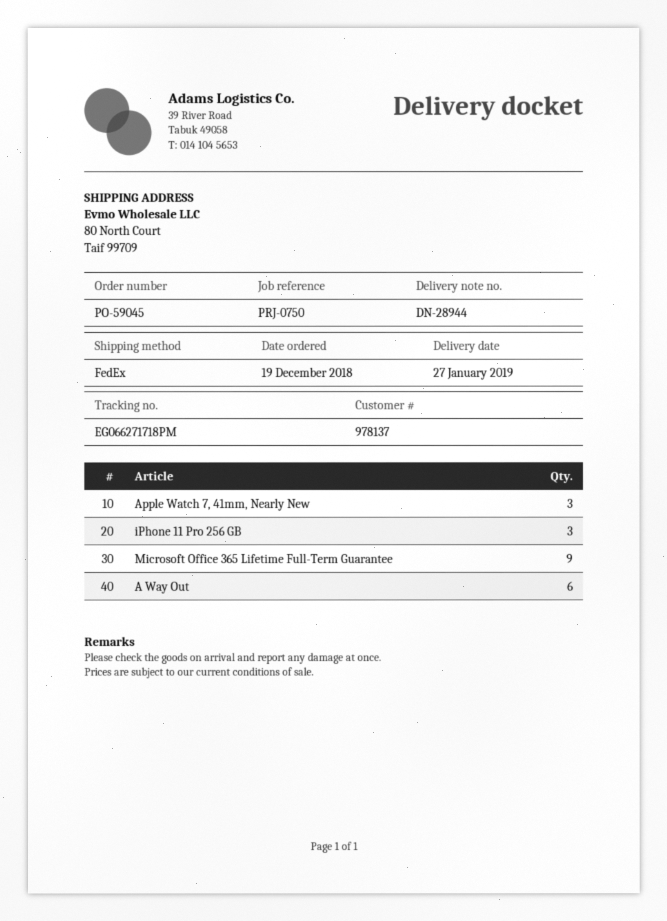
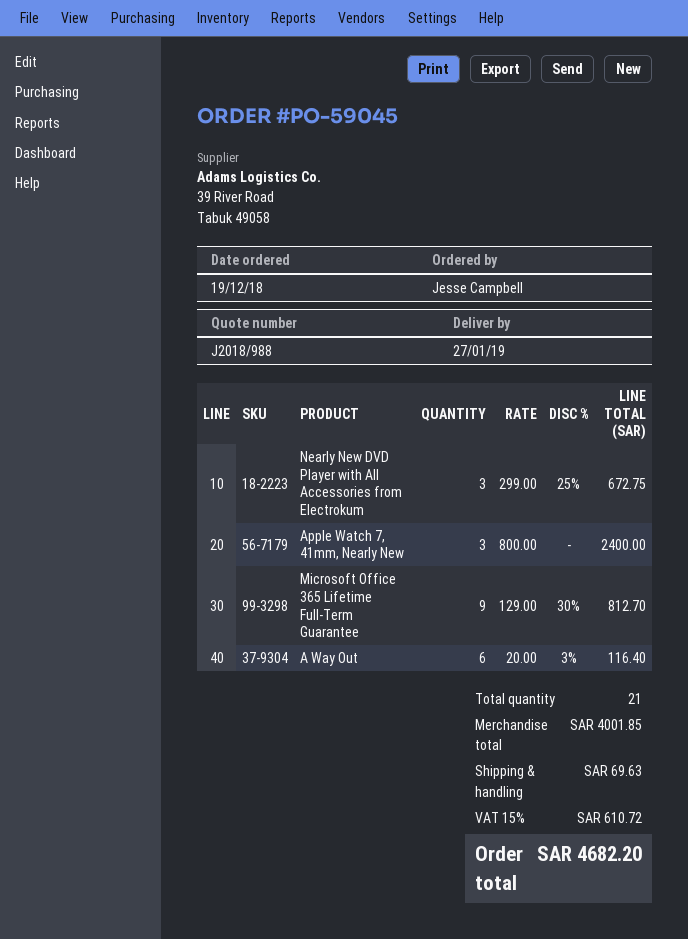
iPhone 11 Pro 256 GB: 3 -> none
Nearly New DVD Player with All Accessories from Electrokum: none -> 3

